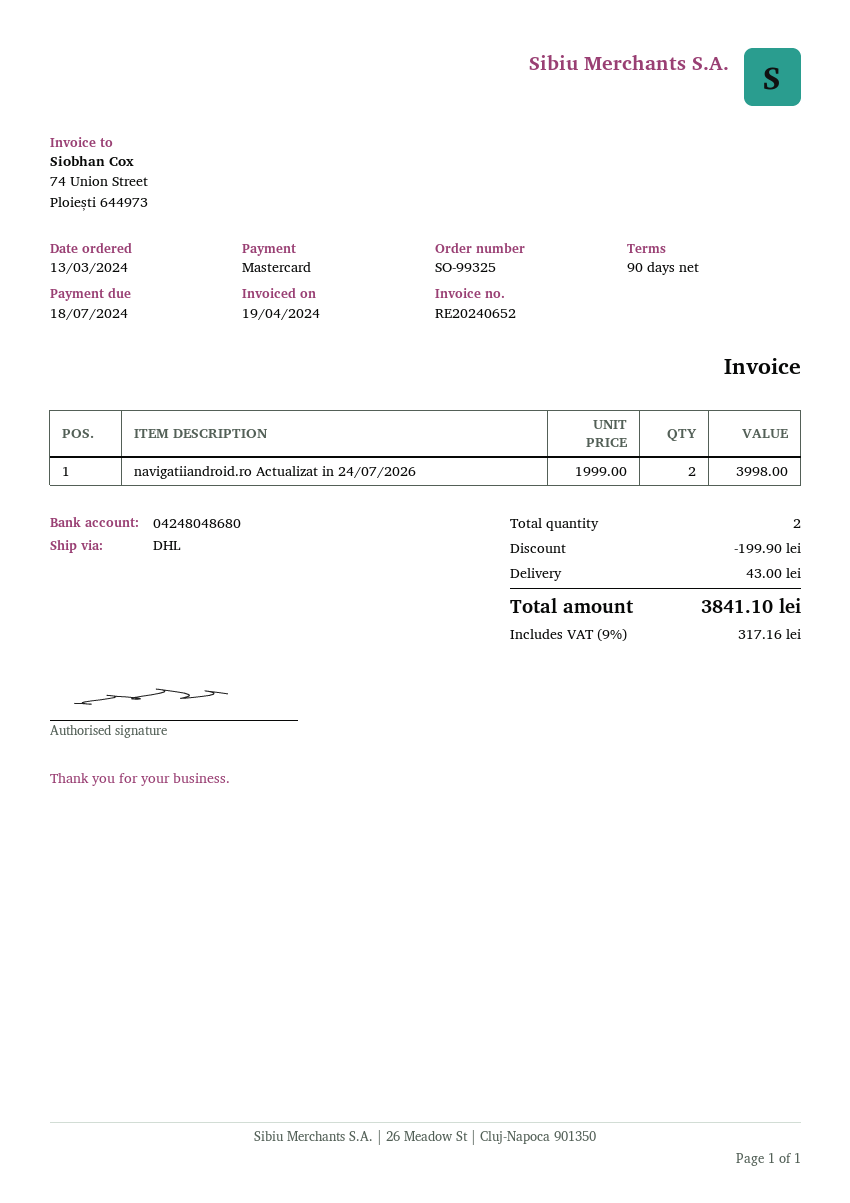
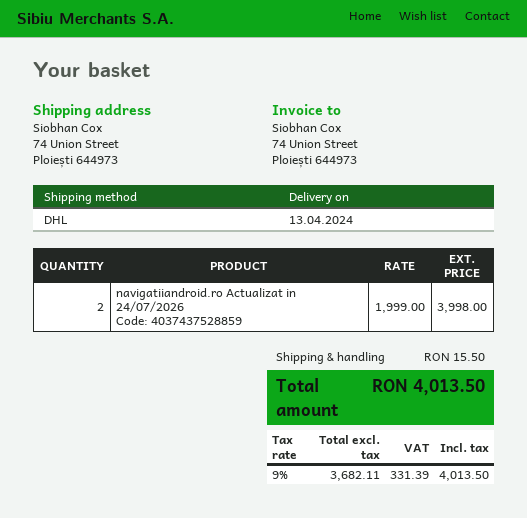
discount: 199.90 -> none
shipping: 43.00 -> 15.50
tax: 9% = 317.16 -> 9% = 331.39
total: 3841.10 -> 4013.50

